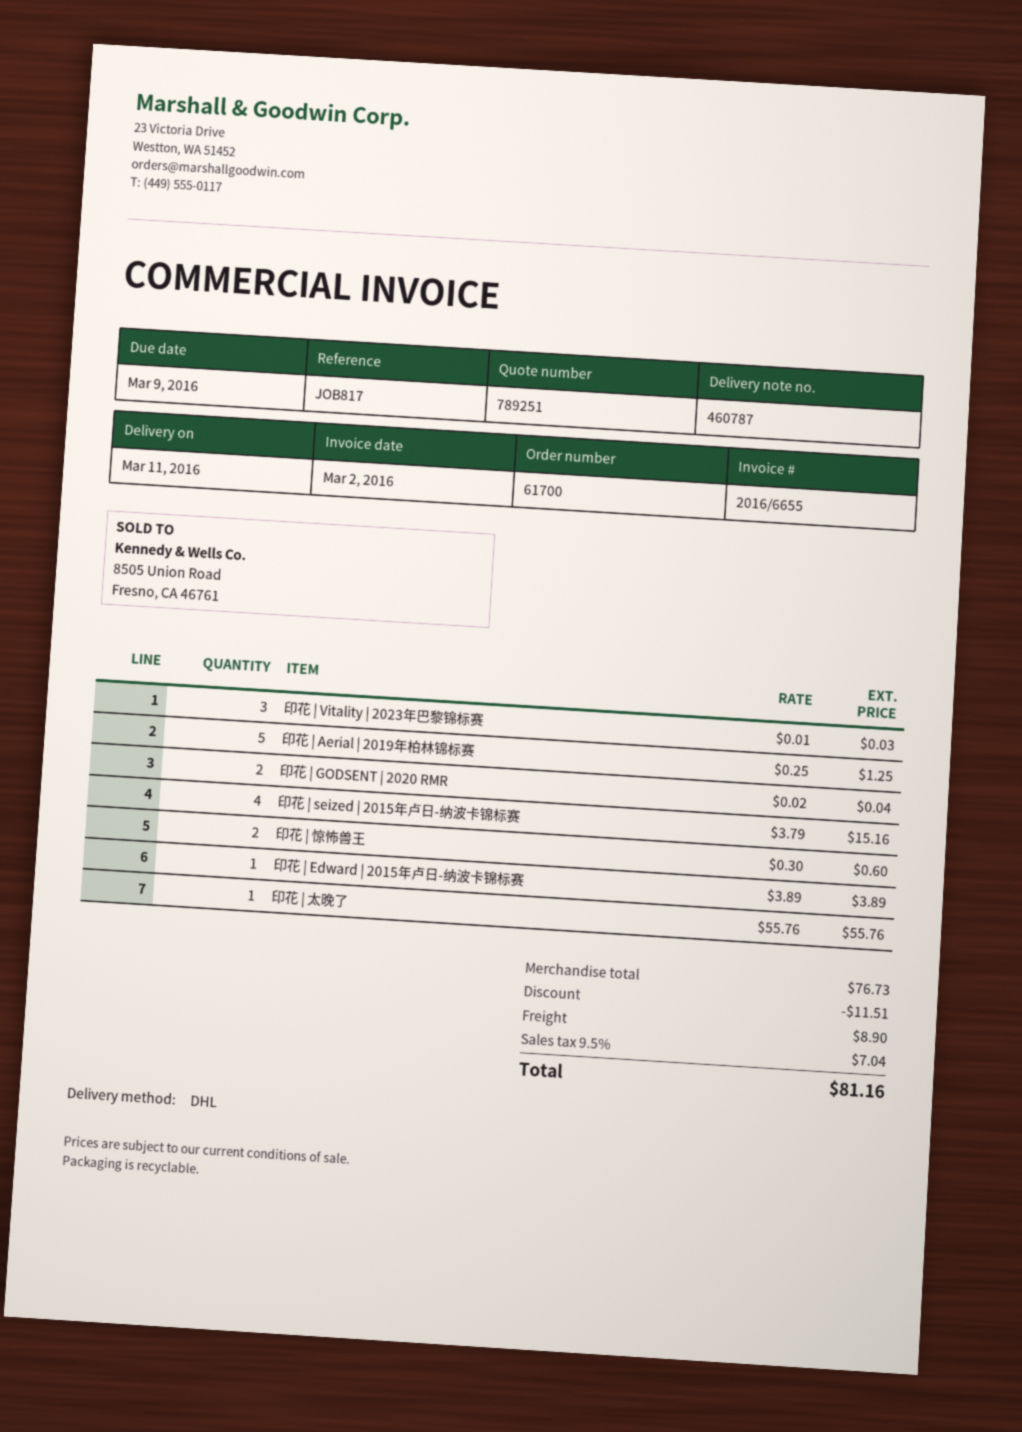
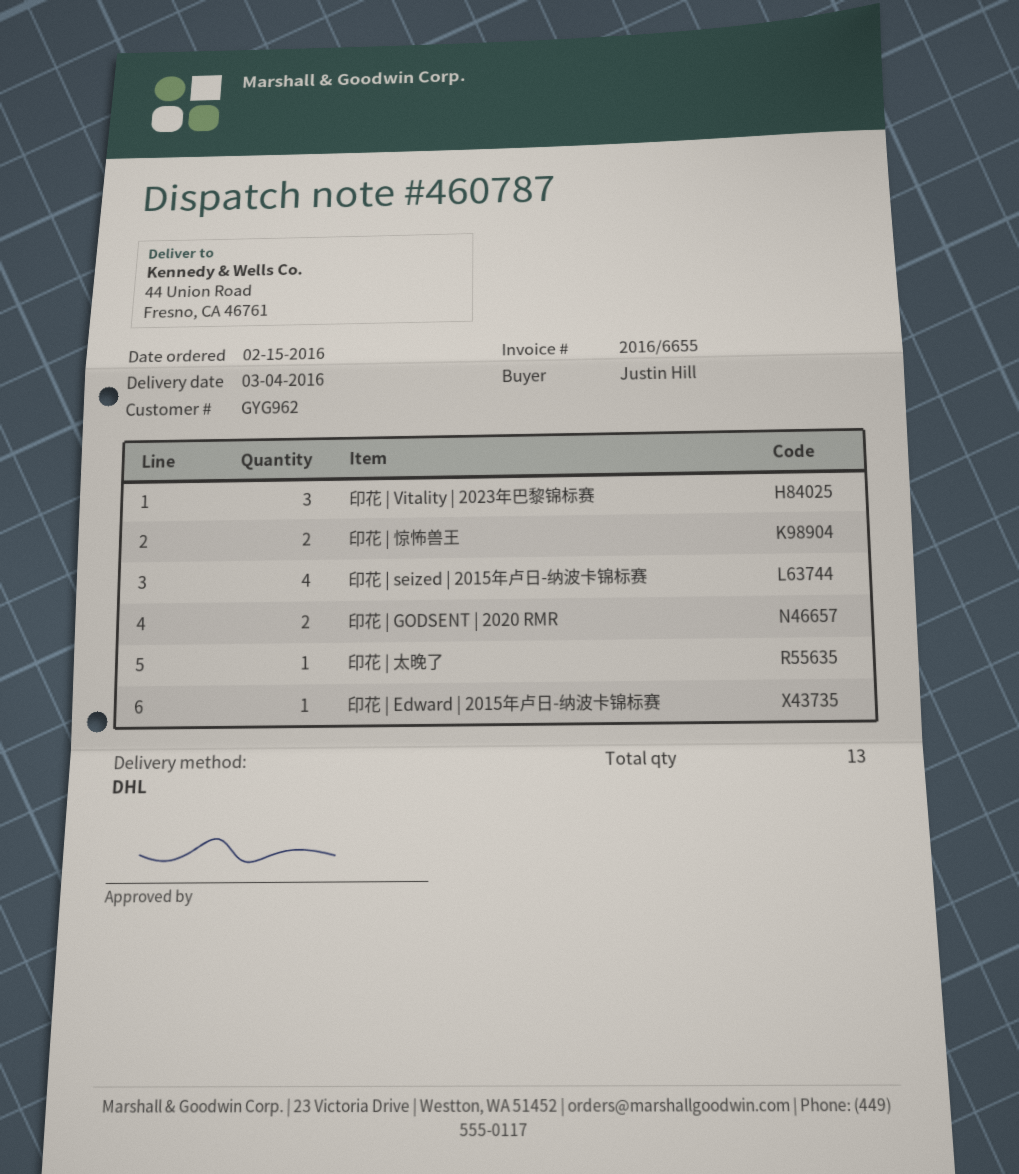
delivery date: 2016-03-11 -> 2016-03-04
印花 | Aerial | 2019年柏林锦标赛: 5 -> none

